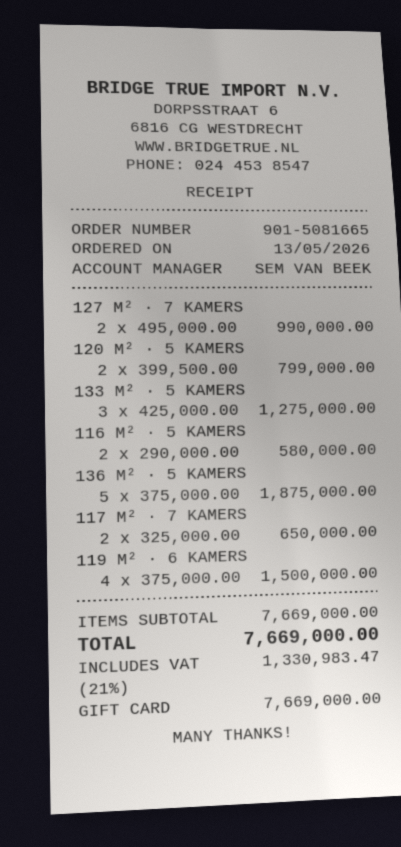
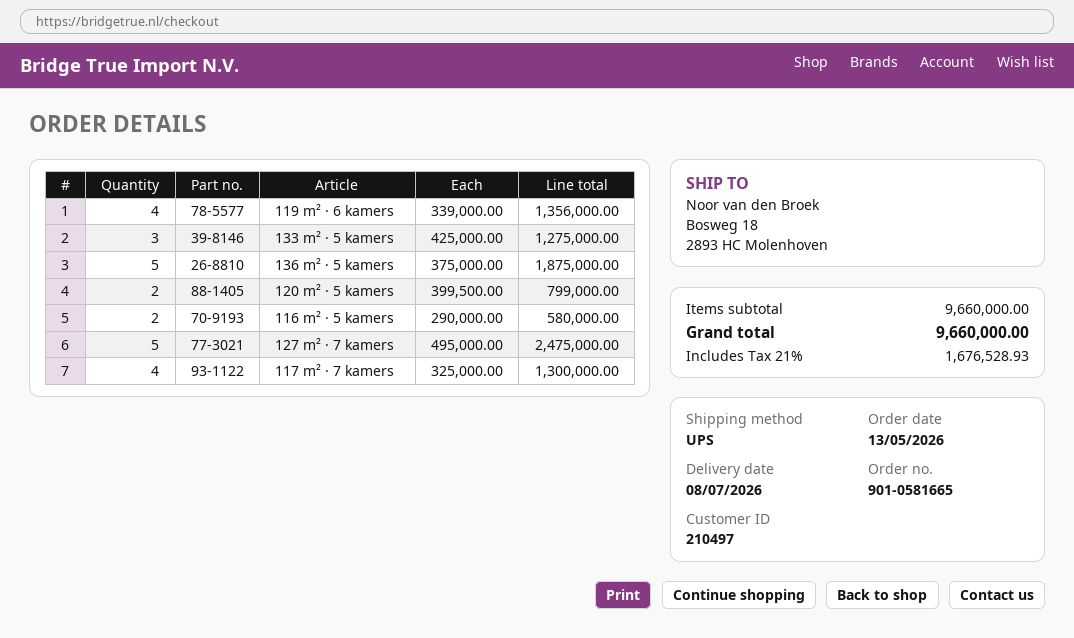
order number: 901-5081665 -> 901-0581665
127 M² · 7 KAMERS: 2 x 495000.00 = 990000.00 -> 5 x 495000.00 = 2475000.00
117 M² · 7 KAMERS: 2 x 325000.00 = 650000.00 -> 4 x 325000.00 = 1300000.00
119 M² · 6 KAMERS: 4 x 375000.00 = 1500000.00 -> 4 x 339000.00 = 1356000.00
subtotal: 7669000.00 -> 9660000.00
tax: 21% = 1330983.47 -> 21% = 1676528.93
total: 7669000.00 -> 9660000.00

